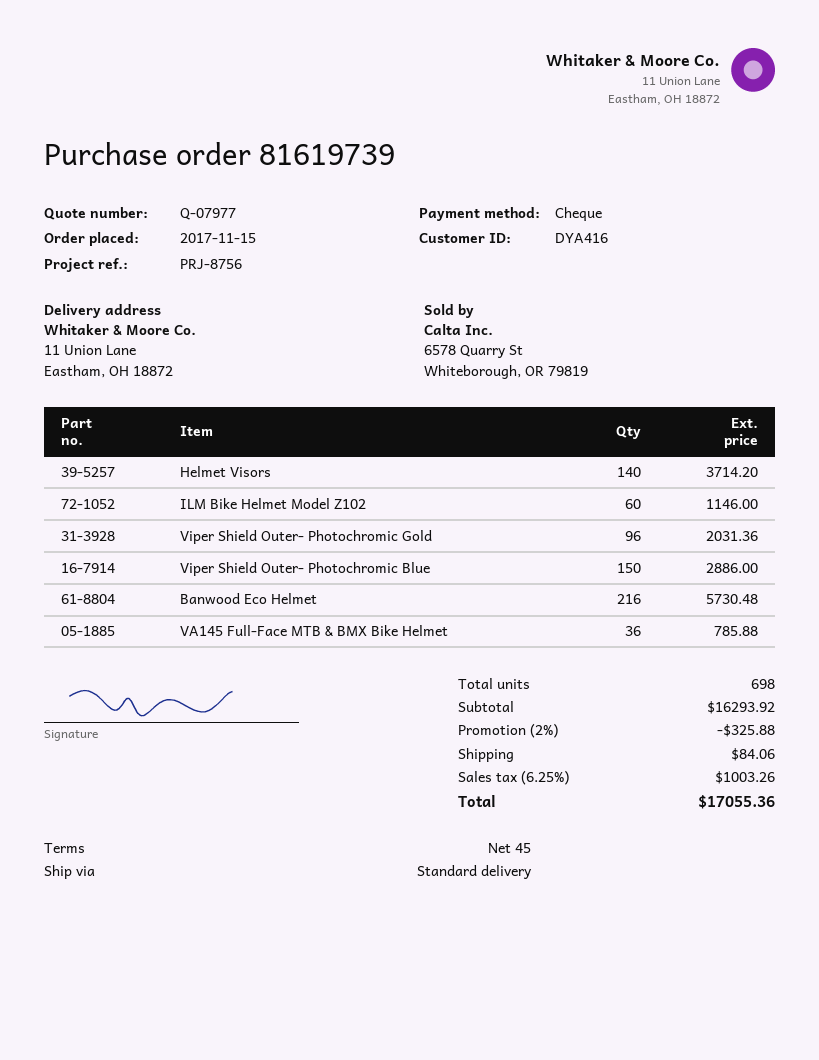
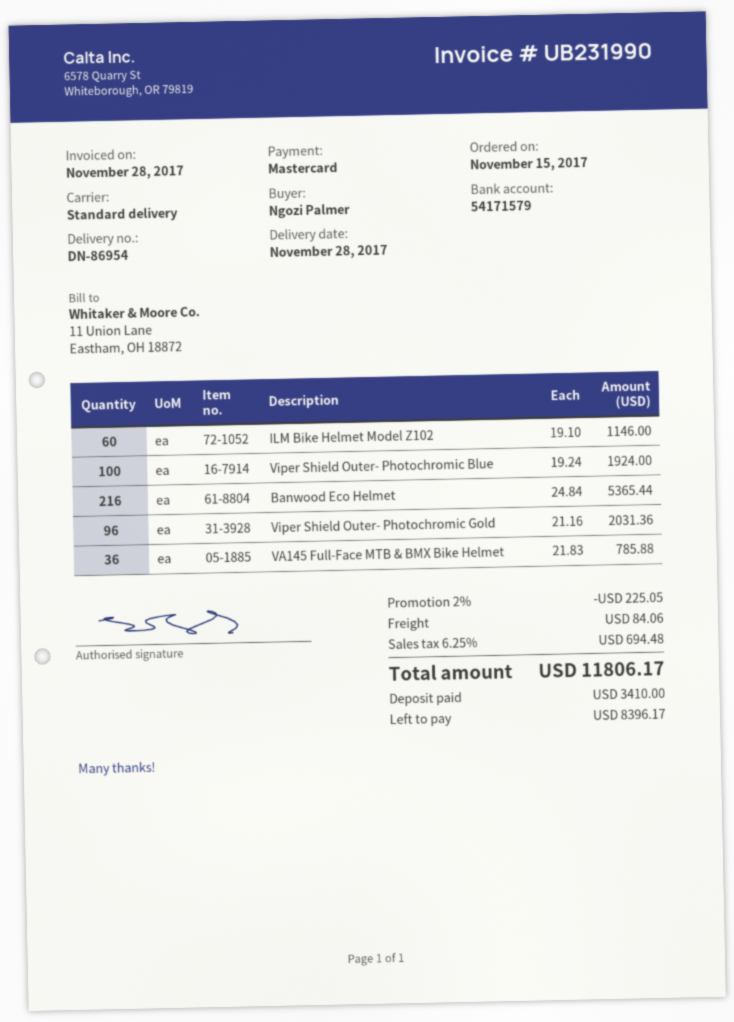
payment method: cheque -> Mastercard
Helmet Visors: 140 for 3714.20 -> none
Viper Shield Outer- Photochromic Blue: 150 for 2886.00 -> 100 for 1924.00
Banwood Eco Helmet: 216 for 5730.48 -> 216 for 5365.44
discount: 2% = 325.88 -> 2% = 225.05
tax: 6.25% = 1003.26 -> 6.25% = 694.48
total: 17055.36 -> 11806.17

